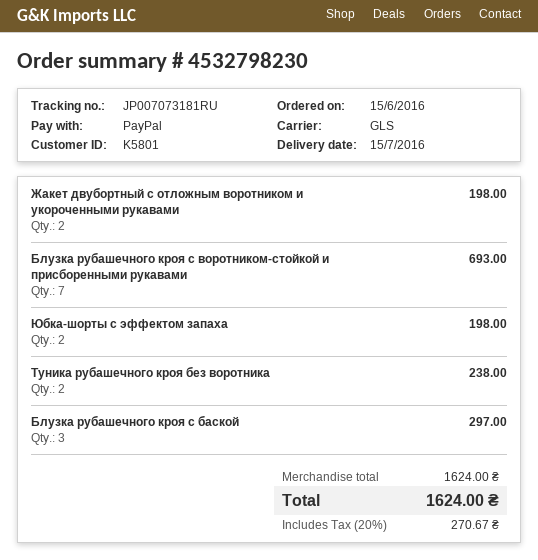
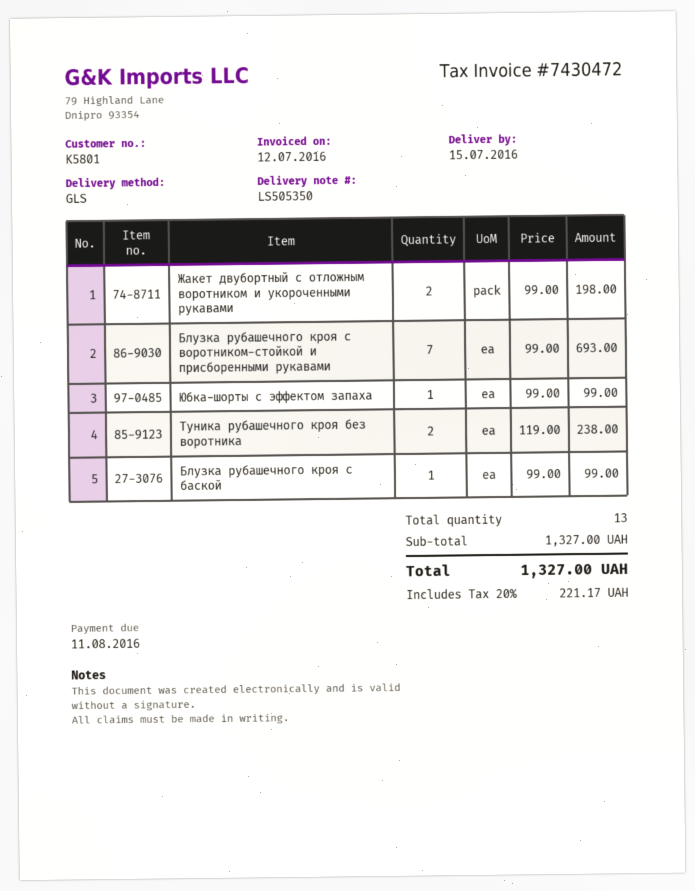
Юбка-шорты с эффектом запаха: 2 for 198.00 -> 1 for 99.00
Блузка рубашечного кроя с баской: 3 for 297.00 -> 1 for 99.00
subtotal: 1624.00 -> 1327.00
tax: 20% = 270.67 -> 20% = 221.17
total: 1624.00 -> 1327.00

